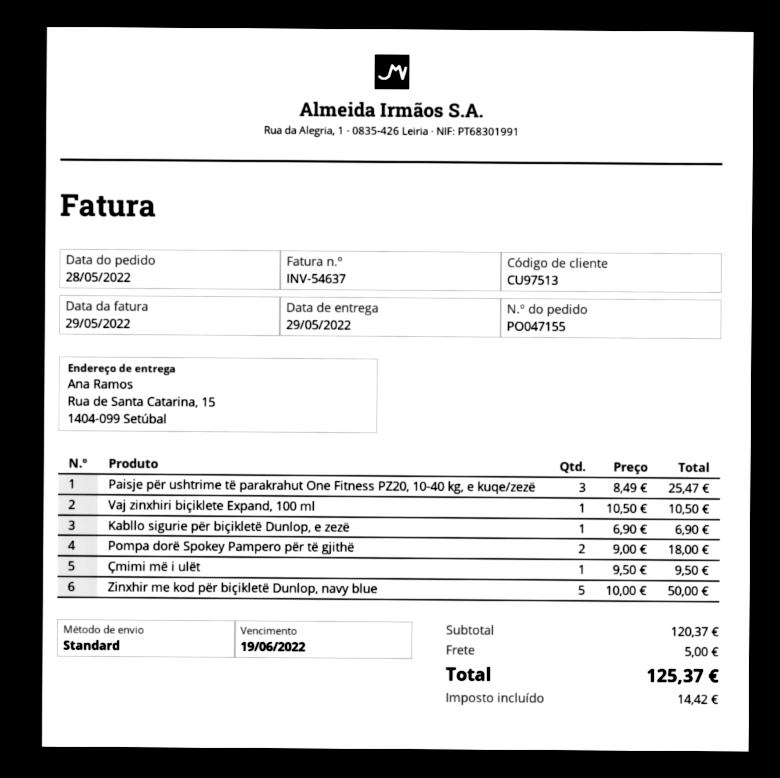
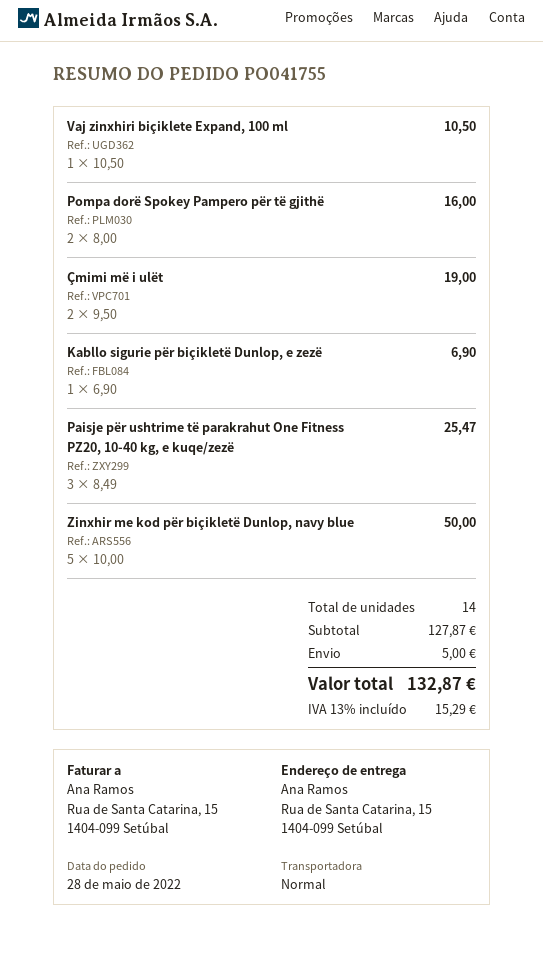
order number: PO047155 -> PO041755
Pompa dorë Spokey Pampero për të gjithë: 2 x 9.00 = 18.00 -> 2 x 8.00 = 16.00
Çmimi më i ulët: 1 x 9.50 = 9.50 -> 2 x 9.50 = 19.00
subtotal: 120.37 -> 127.87
tax: 14.42 -> 15.29
total: 125.37 -> 132.87

